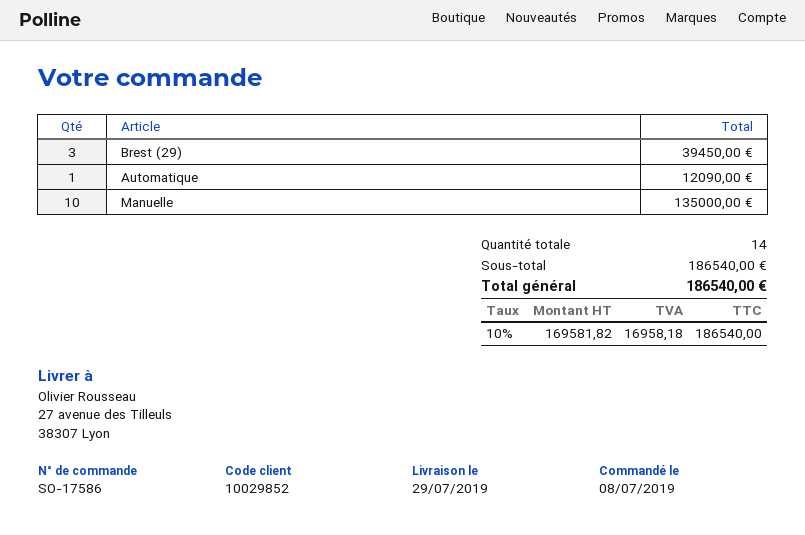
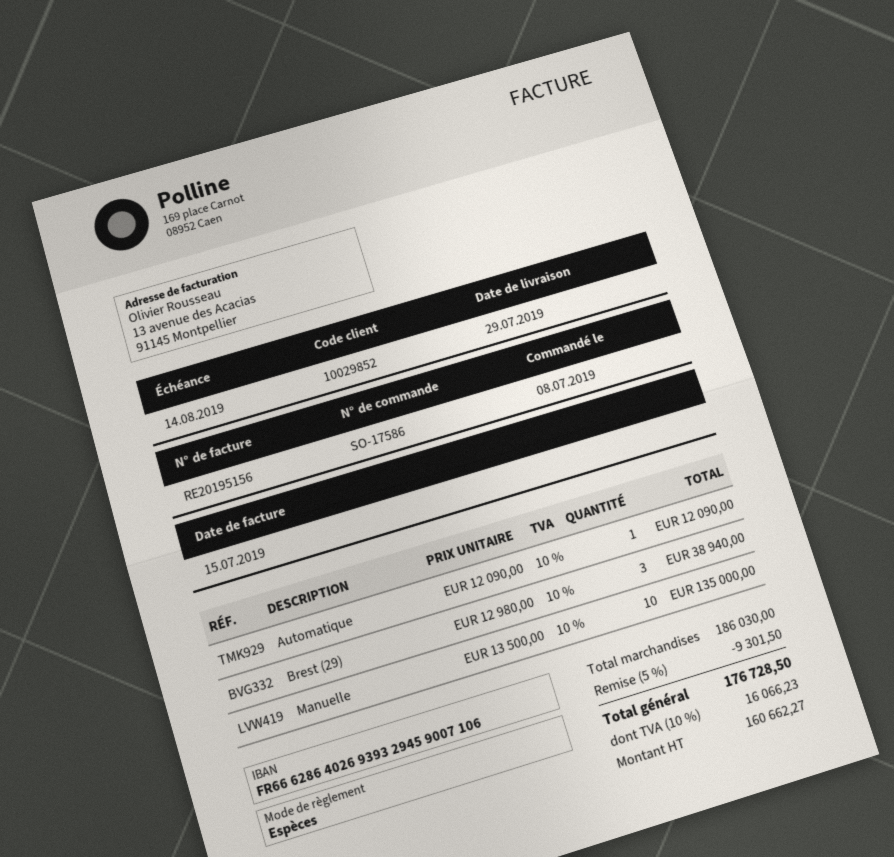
Brest (29): 3 for 39450.00 -> 3 for 38940.00
subtotal: 186540.00 -> 186030.00
discount: none -> 5% = 9301.50
net: 169581.82 -> 160662.27
tax: 10% = 16958.18 -> 10% = 16066.23
total: 186540.00 -> 176728.50

